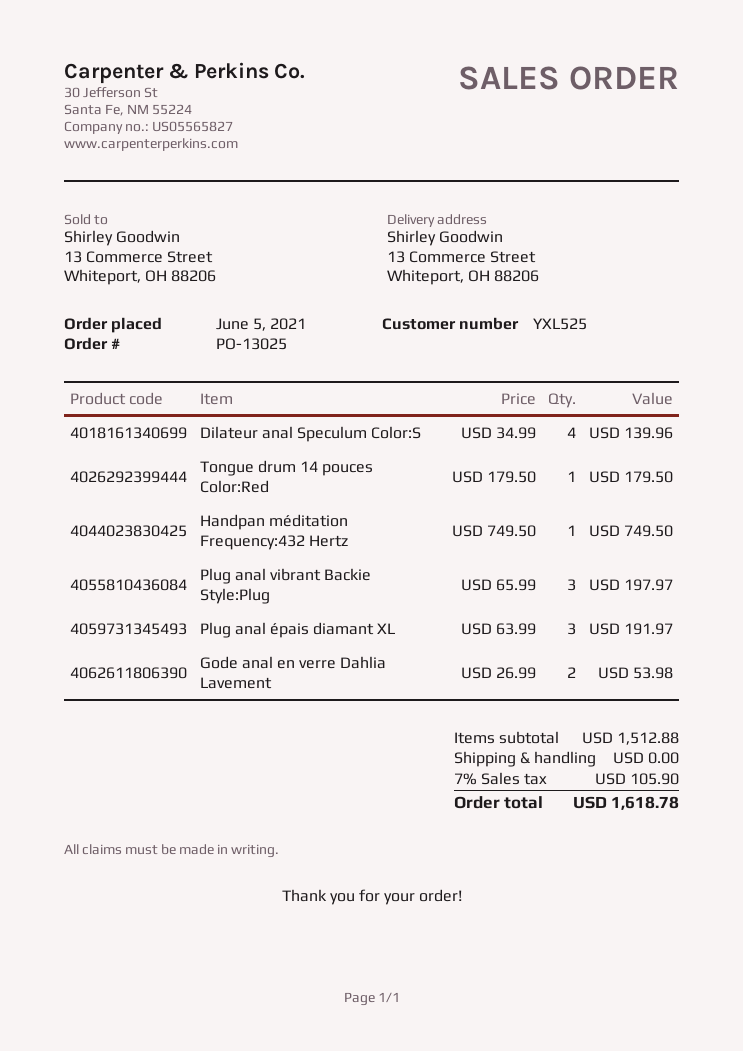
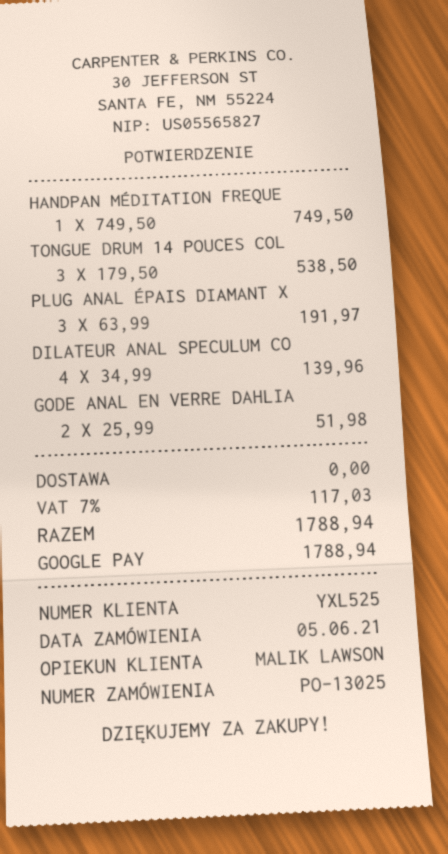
Tongue drum 14 pouces Color:Red: 1 x 179.50 = 179.50 -> 3 x 179.50 = 538.50
Plug anal vibrant Backie Style:Plug: 3 x 65.99 = 197.97 -> none
Gode anal en verre Dahlia Lavement: 2 x 26.99 = 53.98 -> 2 x 25.99 = 51.98
tax: 7% = 105.90 -> 7% = 117.03
total: 1618.78 -> 1788.94

